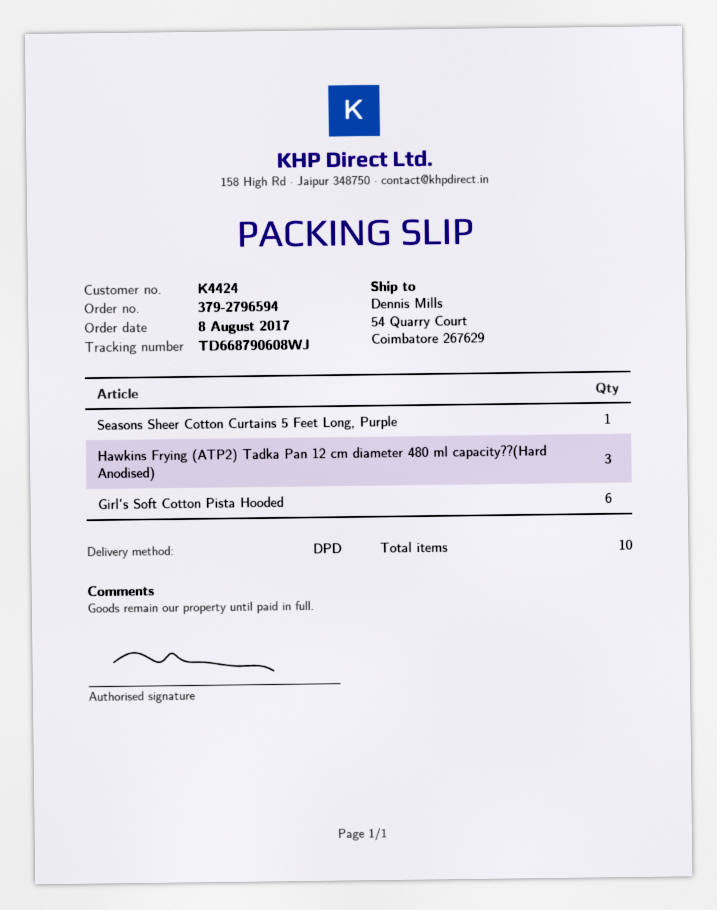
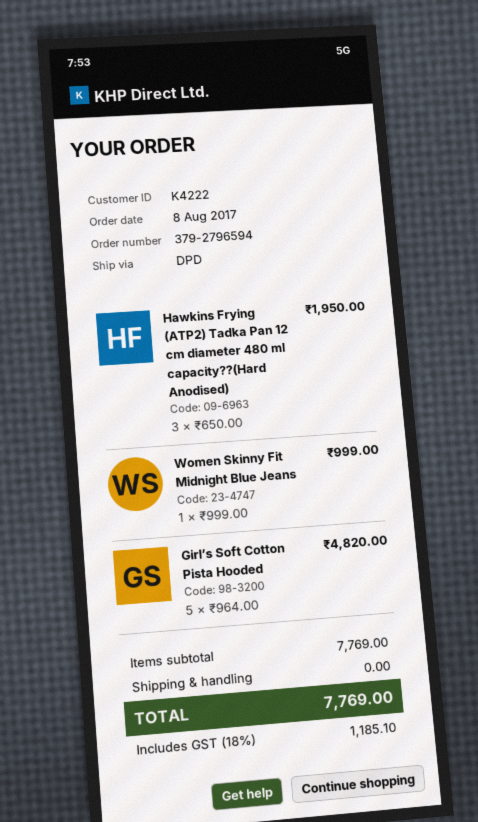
customer number: K4424 -> K4222
Seasons Sheer Cotton Curtains 5 Feet Long, Purple: 1 -> none
Girl’s Soft Cotton Pista Hooded: 6 -> 5
Women Skinny Fit Midnight Blue Jeans: none -> 1

